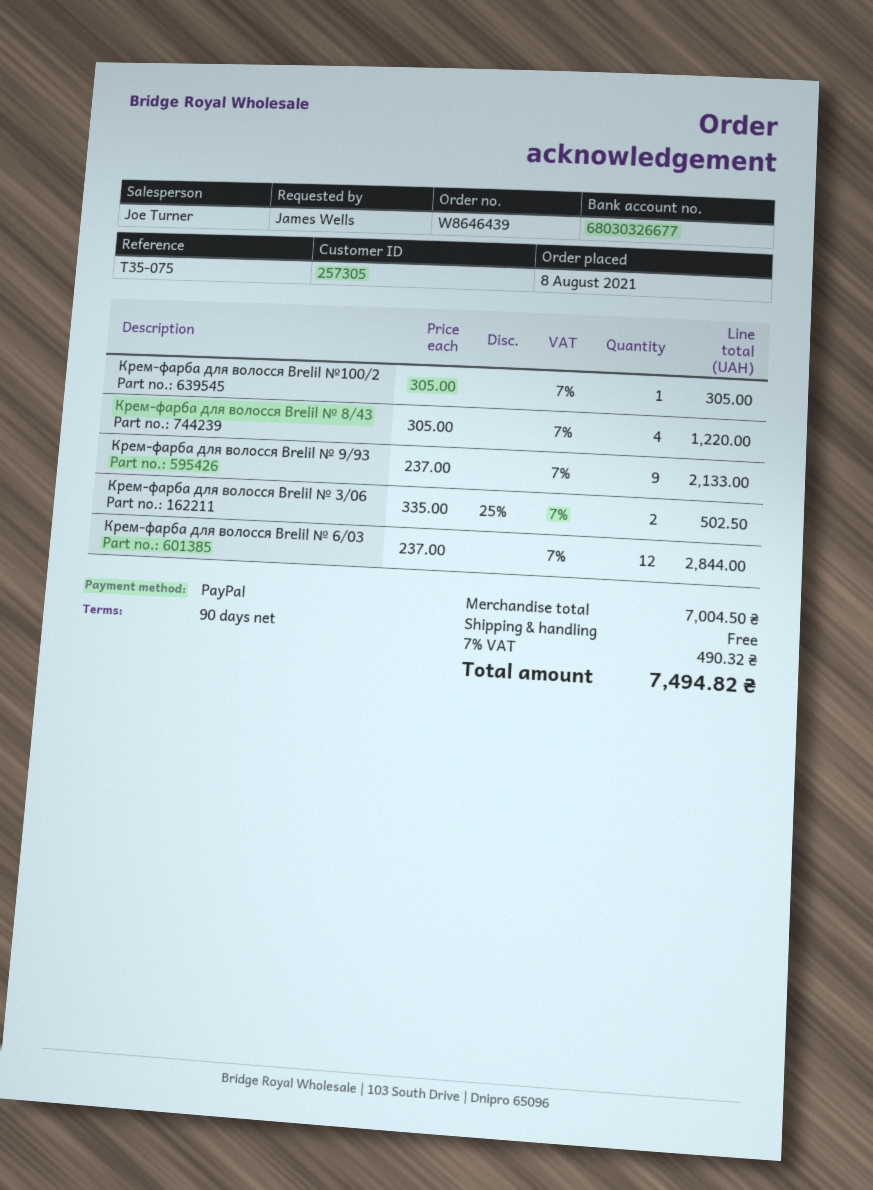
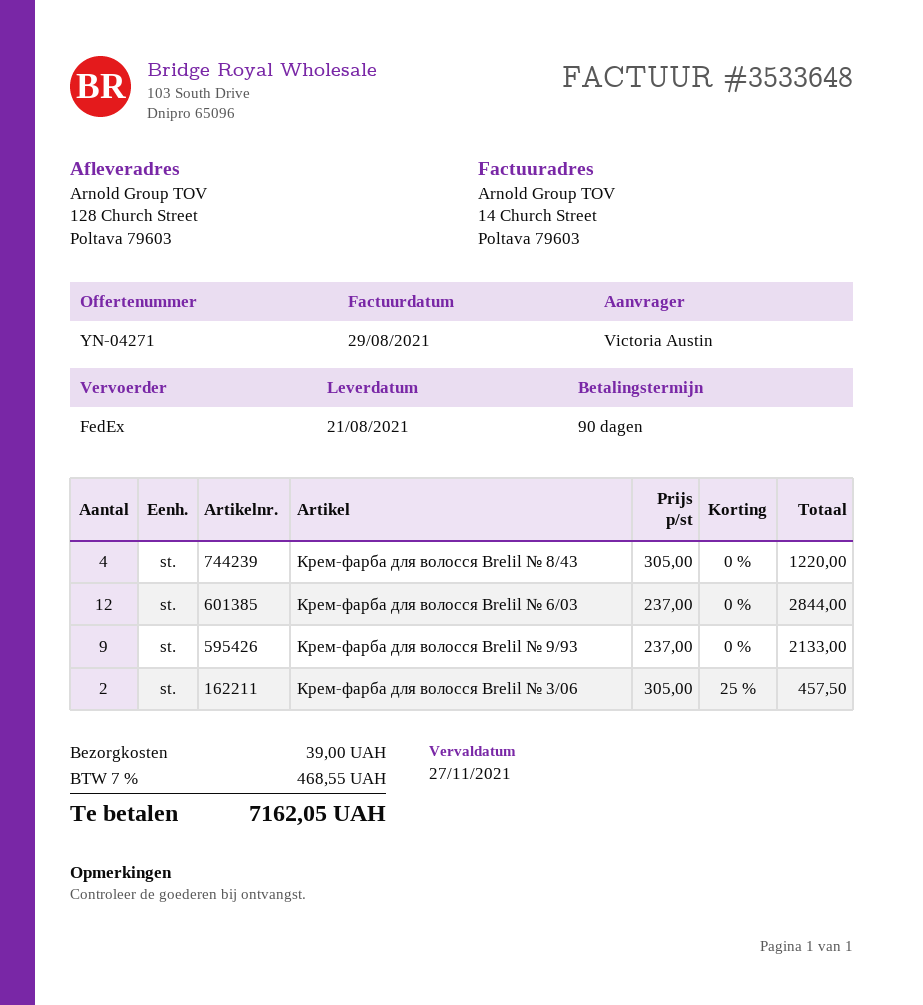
ordered by: James Wells -> Victoria Austin
Крем-фарба для волосся Brelil №100/2: 1 x 305.00 = 305.00 -> none
Крем-фарба для волосся Brelil № 3/06: 2 x 335.00 - 25% = 502.50 -> 2 x 305.00 - 25% = 457.50
shipping: 0.00 -> 39.00
tax: 7% = 490.32 -> 7% = 468.55
total: 7494.82 -> 7162.05

